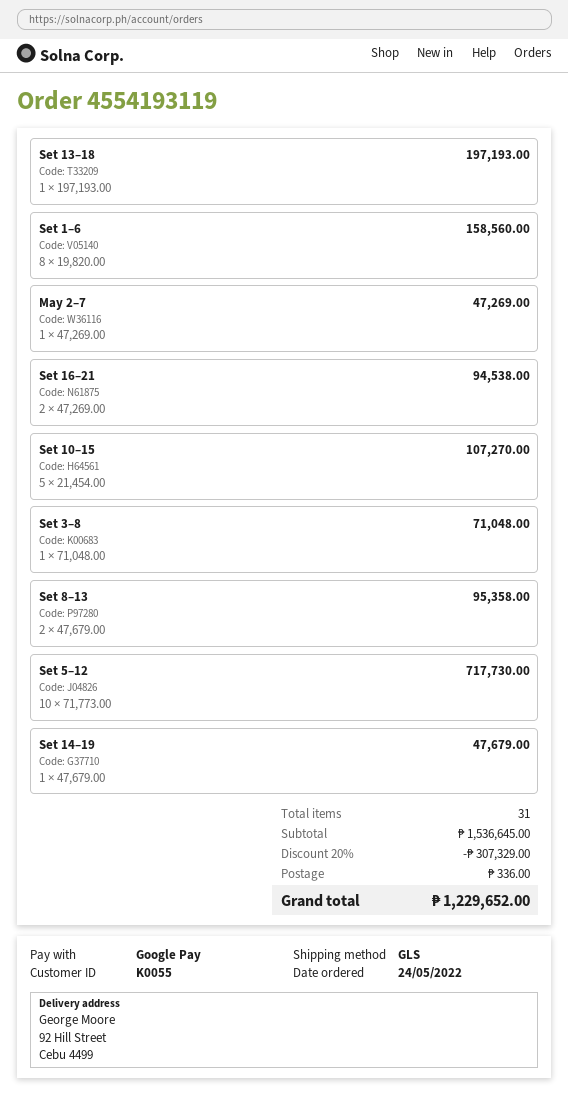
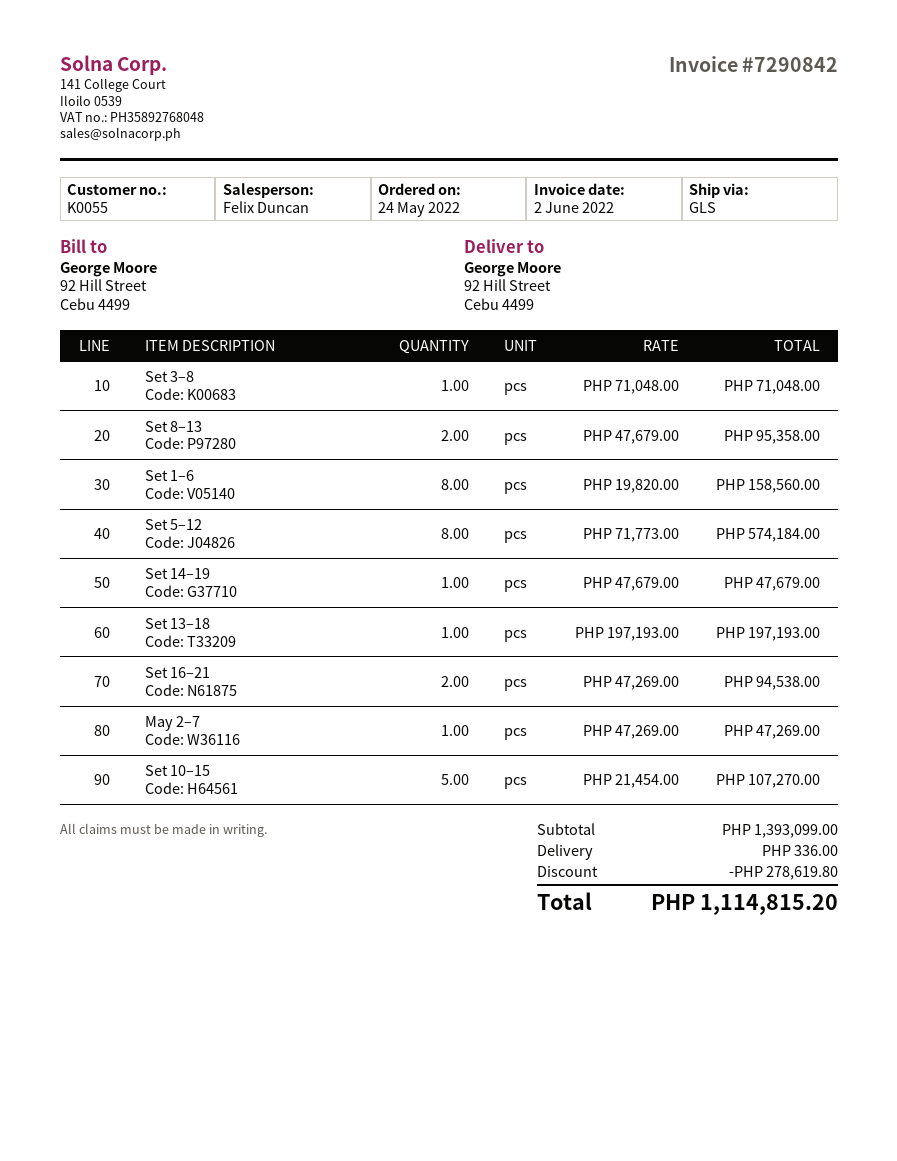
Set 5–12: 10 x 71773.00 = 717730.00 -> 8 x 71773.00 = 574184.00
subtotal: 1536645.00 -> 1393099.00
discount: 307329.00 -> 278619.80
total: 1229652.00 -> 1114815.20

